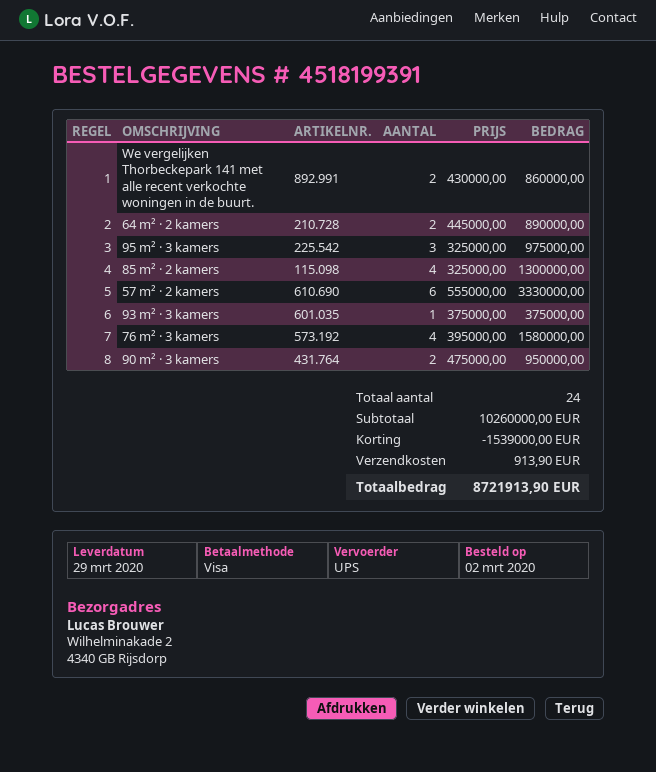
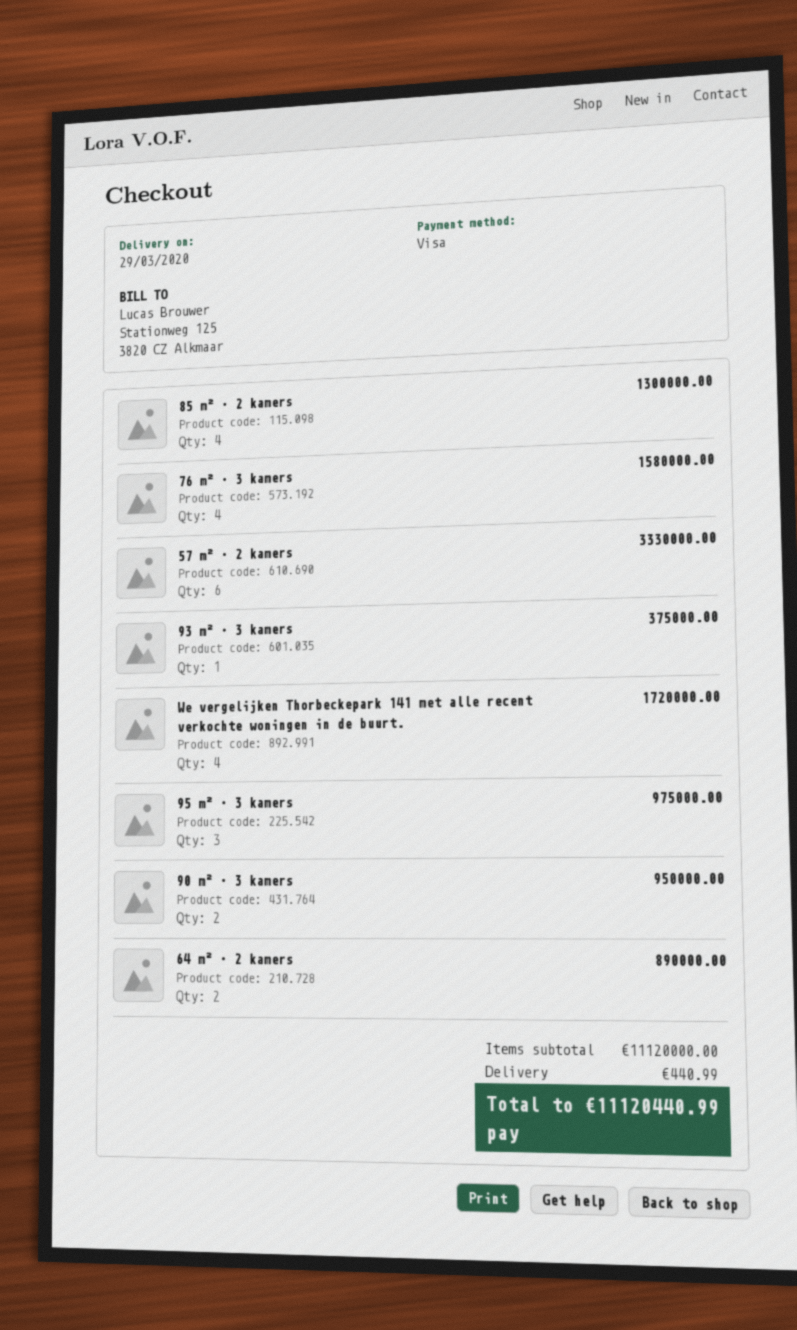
We vergelijken Thorbeckepark 141 met alle recent verkochte woningen in de buurt.: 2 for 860000.00 -> 4 for 1720000.00
subtotal: 10260000.00 -> 11120000.00
discount: 1539000.00 -> none
shipping: 913.90 -> 440.99
total: 8721913.90 -> 11120440.99

